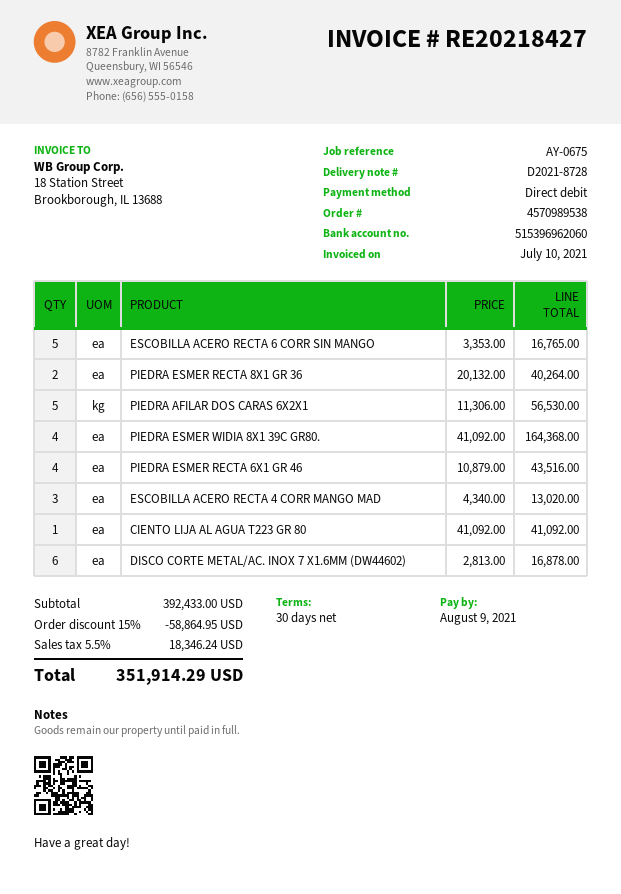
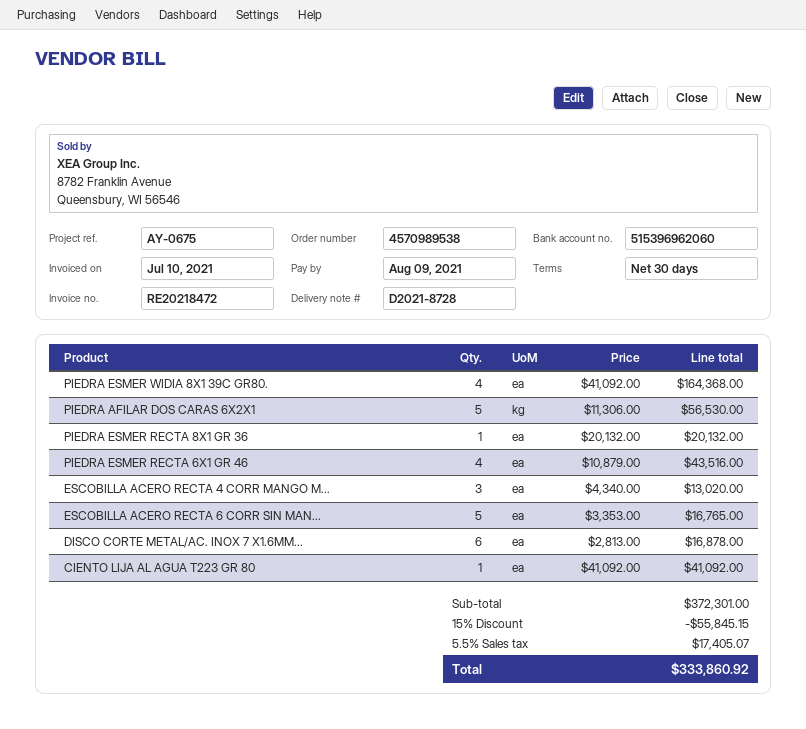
invoice number: RE20218427 -> RE20218472
PIEDRA ESMER RECTA 8X1 GR 36: 2 x 20132.00 = 40264.00 -> 1 x 20132.00 = 20132.00
subtotal: 392433.00 -> 372301.00
discount: 15% = 58864.95 -> 15% = 55845.15
tax: 5.5% = 18346.24 -> 5.5% = 17405.07
total: 351914.29 -> 333860.92

